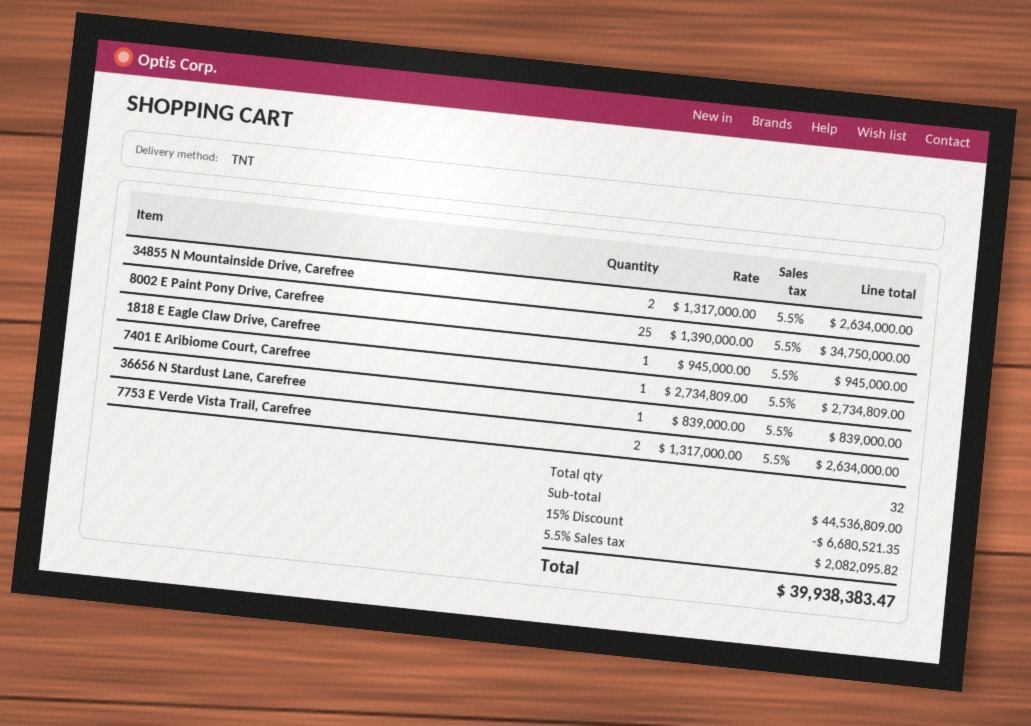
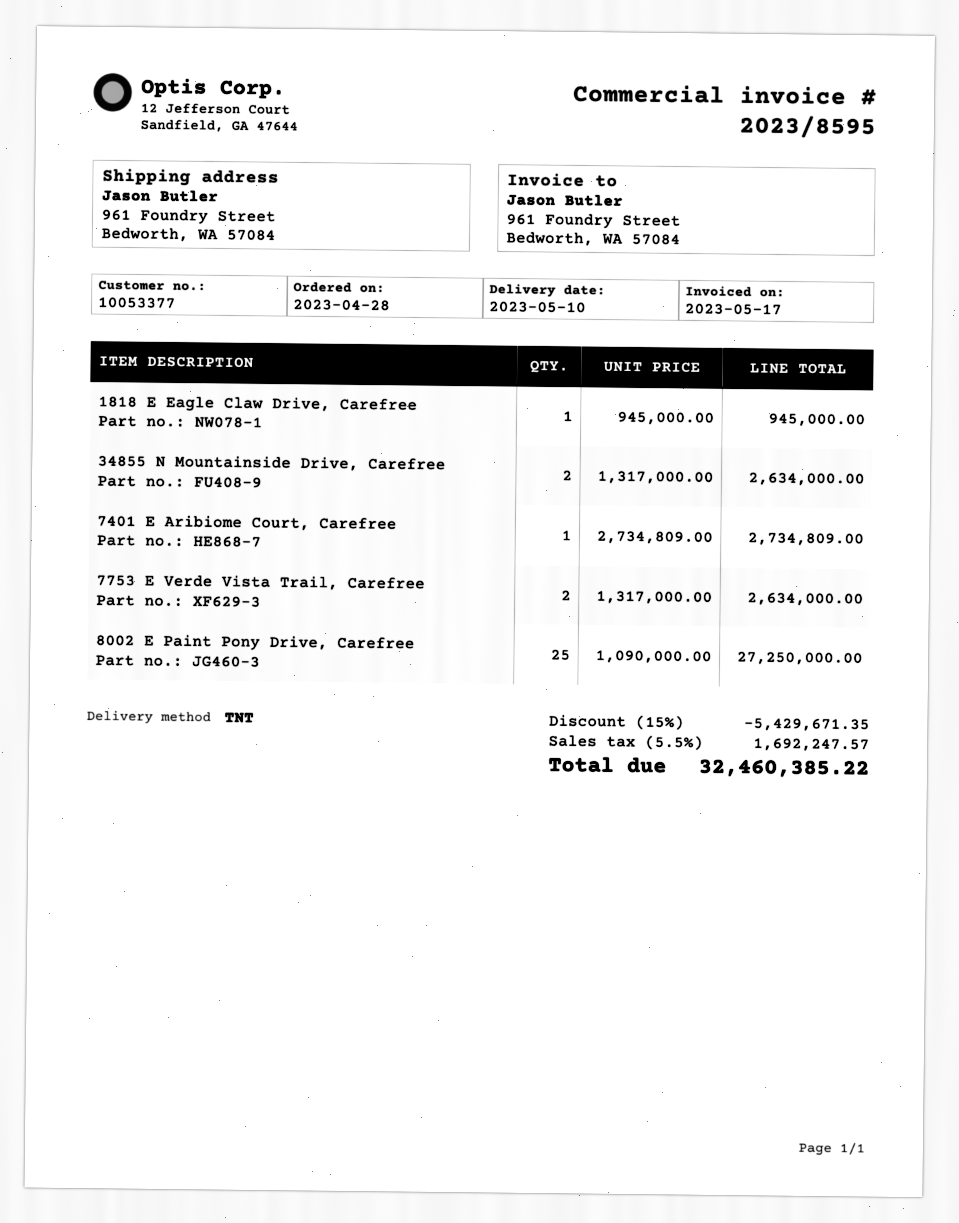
8002 E Paint Pony Drive, Carefree: 25 x 1390000.00 = 34750000.00 -> 25 x 1090000.00 = 27250000.00
36656 N Stardust Lane, Carefree: 1 x 839000.00 = 839000.00 -> none
discount: 15% = 6680521.35 -> 15% = 5429671.35
tax: 5.5% = 2082095.82 -> 5.5% = 1692247.57
total: 39938383.47 -> 32460385.22

